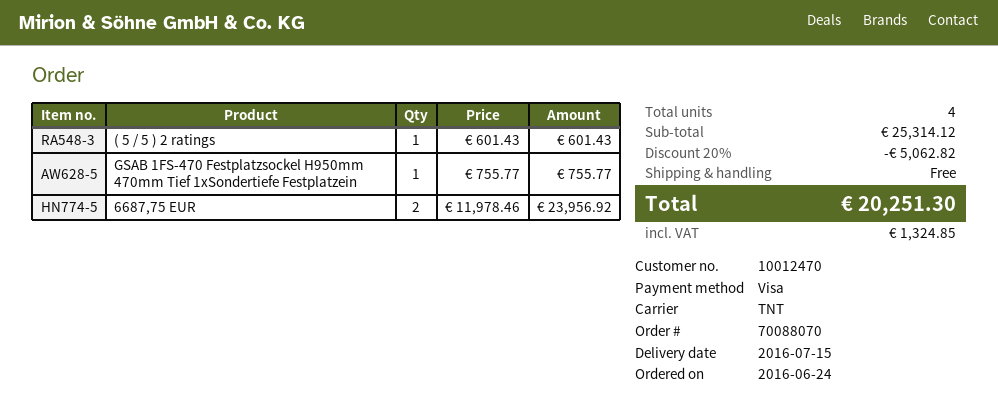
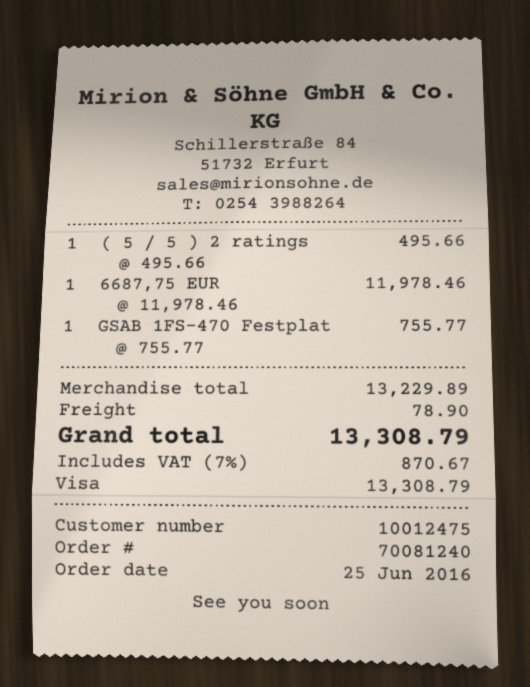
order number: 70088070 -> 70081240
order date: 2016-06-24 -> 2016-06-25
customer number: 10012470 -> 10012475
( 5 / 5 ) 2 ratings: 1 x 601.43 = 601.43 -> 1 x 495.66 = 495.66
6687,75 EUR: 2 x 11978.46 = 23956.92 -> 1 x 11978.46 = 11978.46
subtotal: 25314.12 -> 13229.89
discount: 20% = 5062.82 -> none
shipping: 0.00 -> 78.90
tax: 1324.85 -> 870.67
total: 20251.30 -> 13308.79

